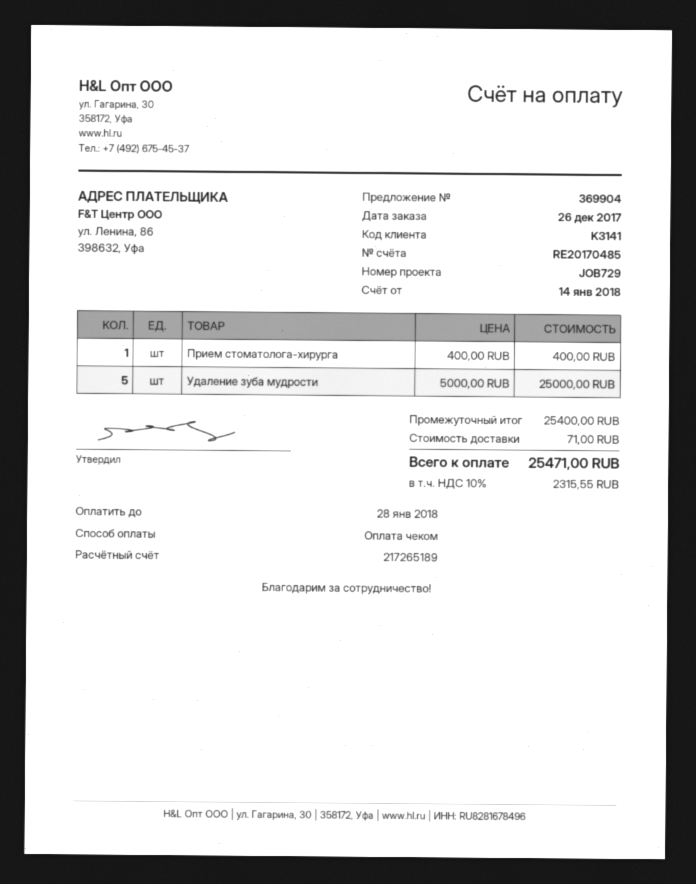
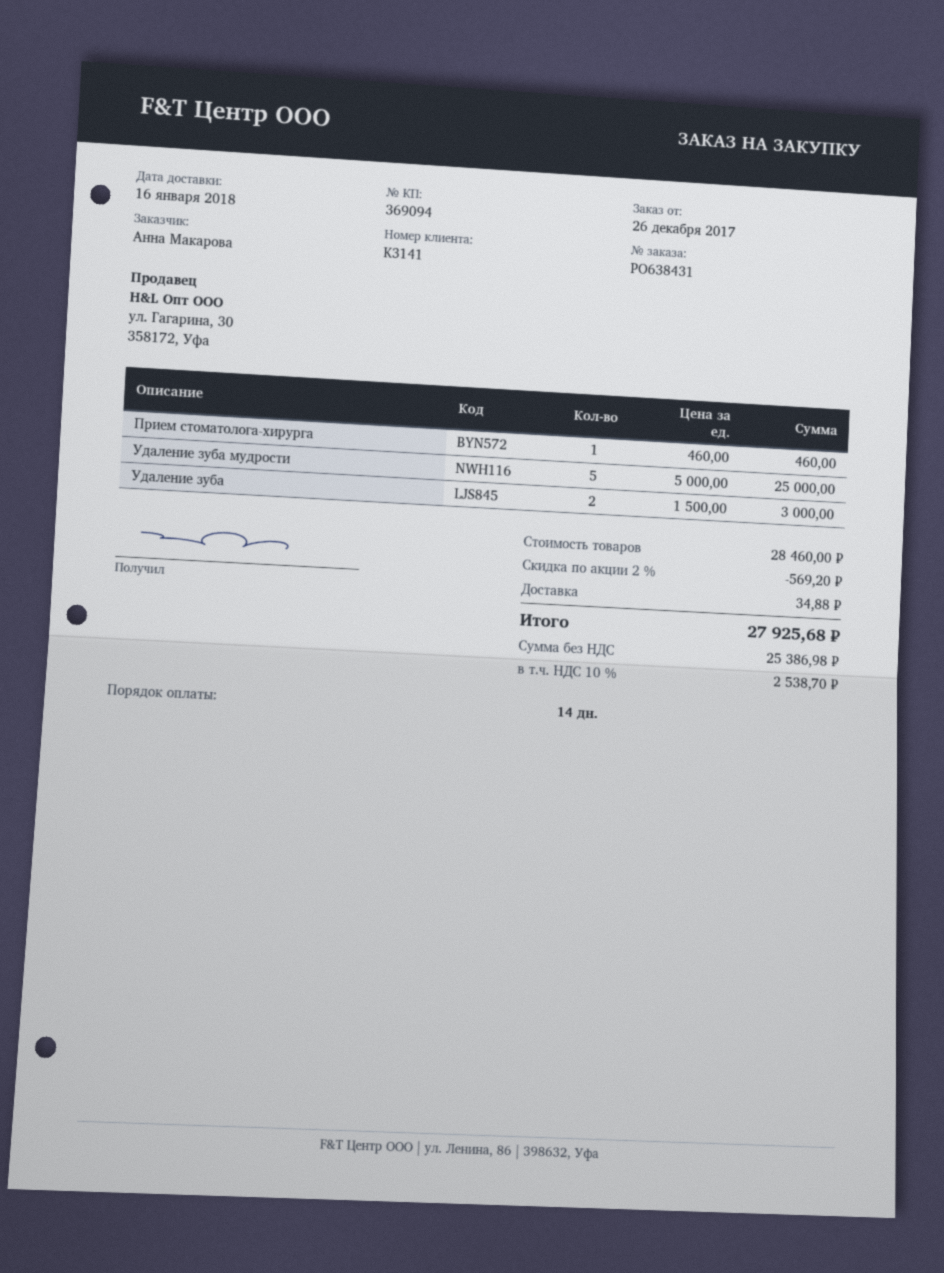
quote number: 369904 -> 369094
Прием стоматолога-хирурга: 1 x 400.00 = 400.00 -> 1 x 460.00 = 460.00
Удаление зуба: none -> 2 x 1500.00 = 3000.00
subtotal: 25400.00 -> 28460.00
discount: none -> 2% = 569.20
shipping: 71.00 -> 34.88
tax: 10% = 2315.55 -> 10% = 2538.70
total: 25471.00 -> 27925.68

